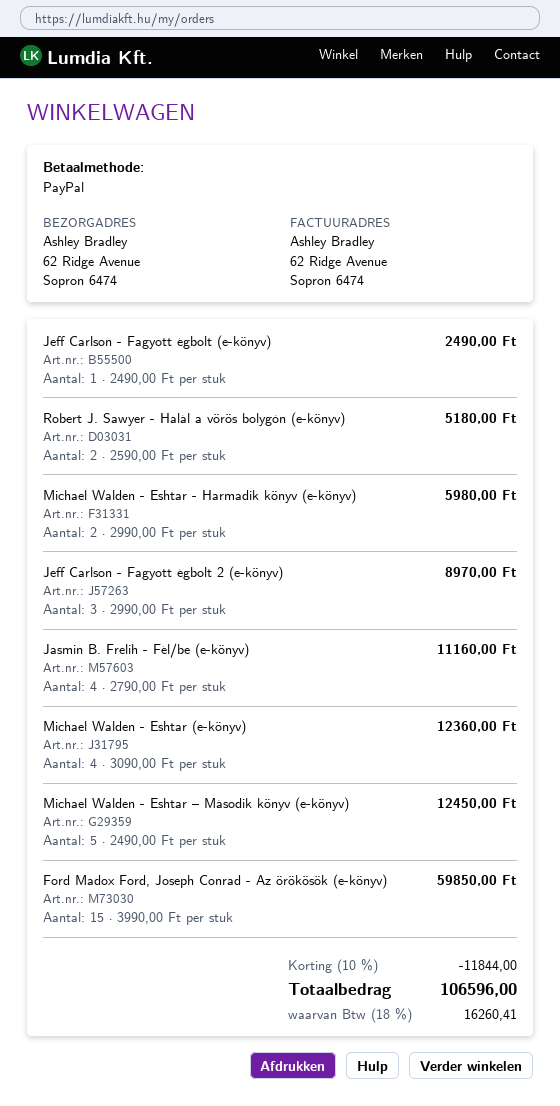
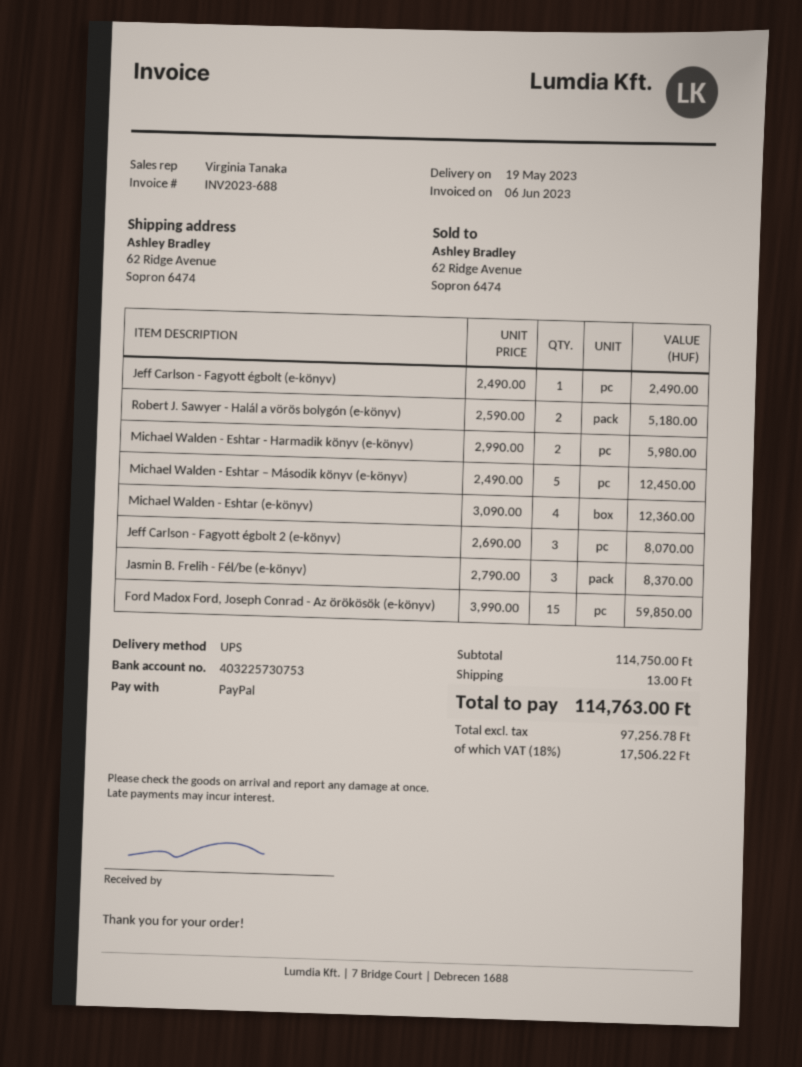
Jeff Carlson - Fagyott égbolt 2 (e-könyv): 3 x 2990.00 = 8970.00 -> 3 x 2690.00 = 8070.00
Jasmin B. Frelih - Fél/be (e-könyv): 4 x 2790.00 = 11160.00 -> 3 x 2790.00 = 8370.00
discount: 10% = 11844.00 -> none
shipping: none -> 13.00
tax: 18% = 16260.41 -> 18% = 17506.22
total: 106596.00 -> 114763.00

